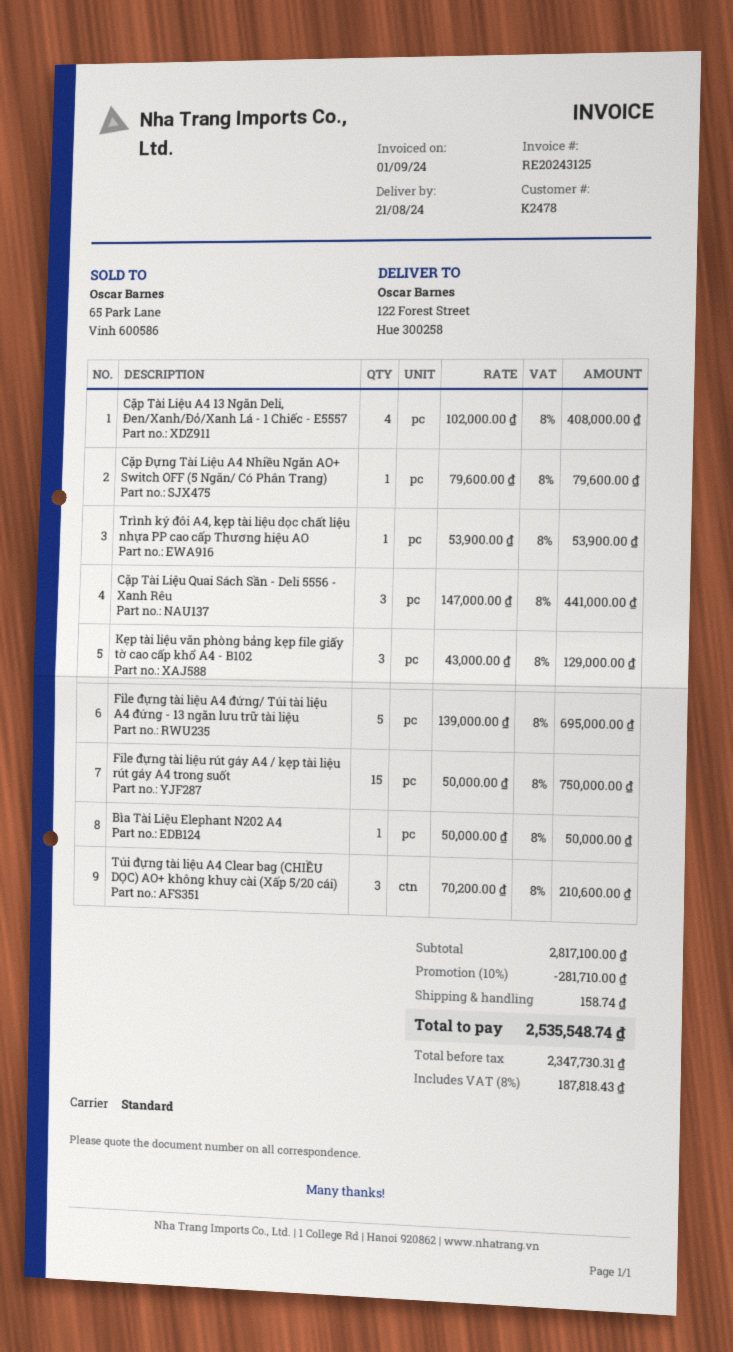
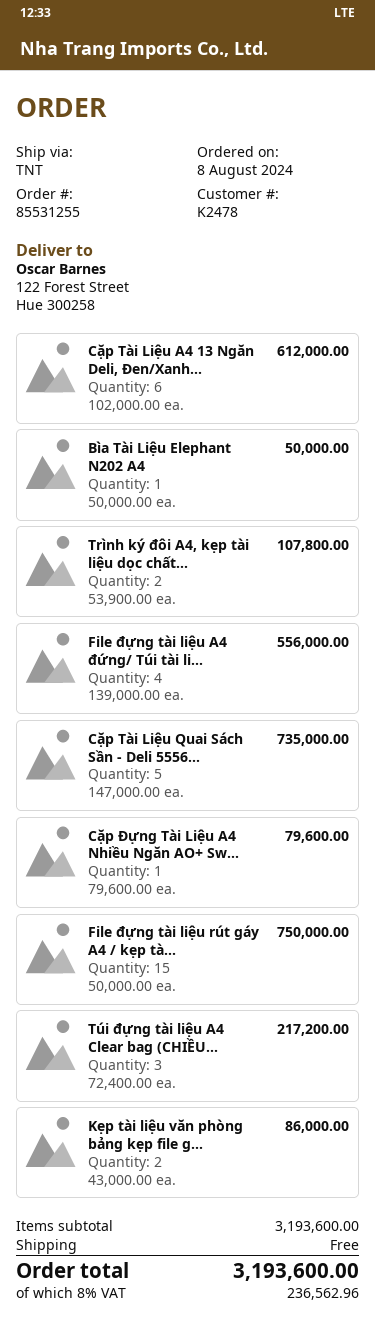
shipping method: standard -> TNT
Cặp Tài Liệu A4 13 Ngăn Deli, Đen/Xanh/Đỏ/Xanh Lá - 1 Chiếc - E5557: 4 x 102000.00 = 408000.00 -> 6 x 102000.00 = 612000.00
Trình ký đôi A4, kẹp tài liệu dọc chất liệu nhựa PP cao cấp Thương hiệu AO: 1 x 53900.00 = 53900.00 -> 2 x 53900.00 = 107800.00
Cặp Tài Liệu Quai Sách Sần - Deli 5556 - Xanh Rêu: 3 x 147000.00 = 441000.00 -> 5 x 147000.00 = 735000.00
Kẹp tài liệu văn phòng bảng kẹp file giấy tờ cao cấp khổ A4 - B102: 3 x 43000.00 = 129000.00 -> 2 x 43000.00 = 86000.00
File đựng tài liệu A4 đứng/ Túi tài liệu A4 đứng - 13 ngăn lưu trữ tài liệu: 5 x 139000.00 = 695000.00 -> 4 x 139000.00 = 556000.00
Túi đựng tài liệu A4 Clear bag (CHIỀU DỌC) AO+ không khuy cài (Xấp 5/20 cái): 3 x 70200.00 = 210600.00 -> 3 x 72400.00 = 217200.00
subtotal: 2817100.00 -> 3193600.00
discount: 10% = 281710.00 -> none
shipping: 158.74 -> 0.00
tax: 8% = 187818.43 -> 8% = 236562.96
total: 2535548.74 -> 3193600.00

